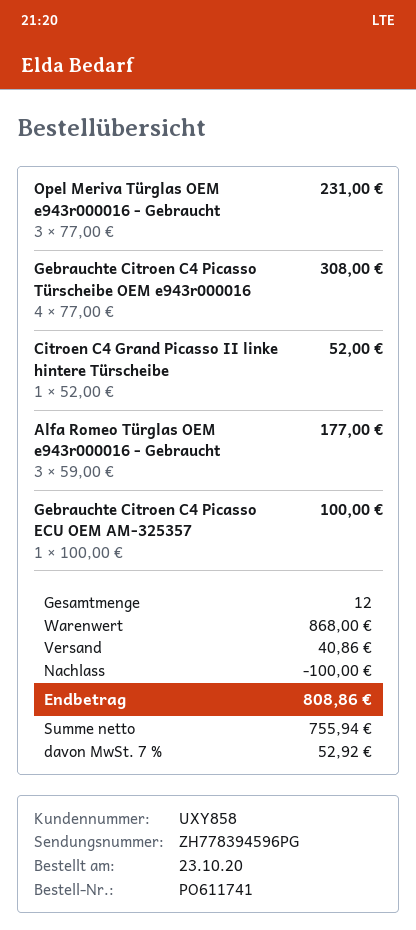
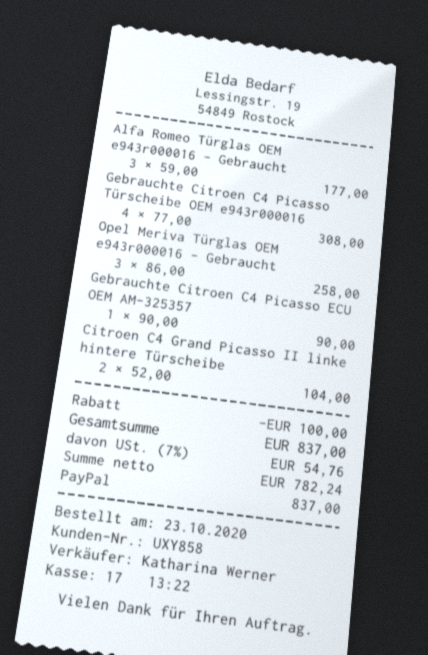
Opel Meriva Türglas OEM e943r000016 - Gebraucht: 3 x 77.00 = 231.00 -> 3 x 86.00 = 258.00
Citroen C4 Grand Picasso II linke hintere Türscheibe: 1 x 52.00 = 52.00 -> 2 x 52.00 = 104.00
Gebrauchte Citroen C4 Picasso ECU OEM AM-325357: 1 x 100.00 = 100.00 -> 1 x 90.00 = 90.00
shipping: 40.86 -> none
net: 755.94 -> 782.24
tax: 7% = 52.92 -> 7% = 54.76
total: 808.86 -> 837.00

